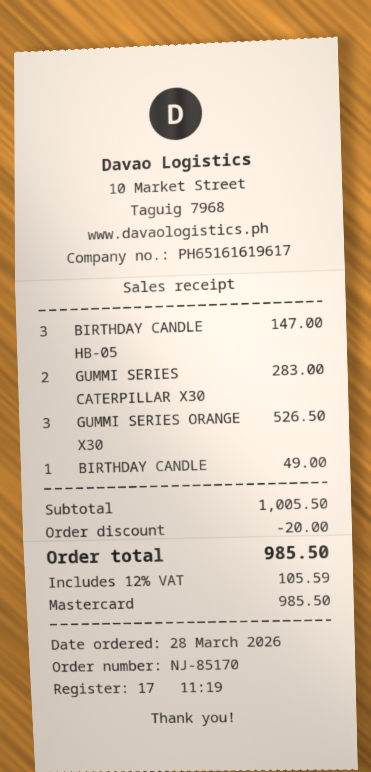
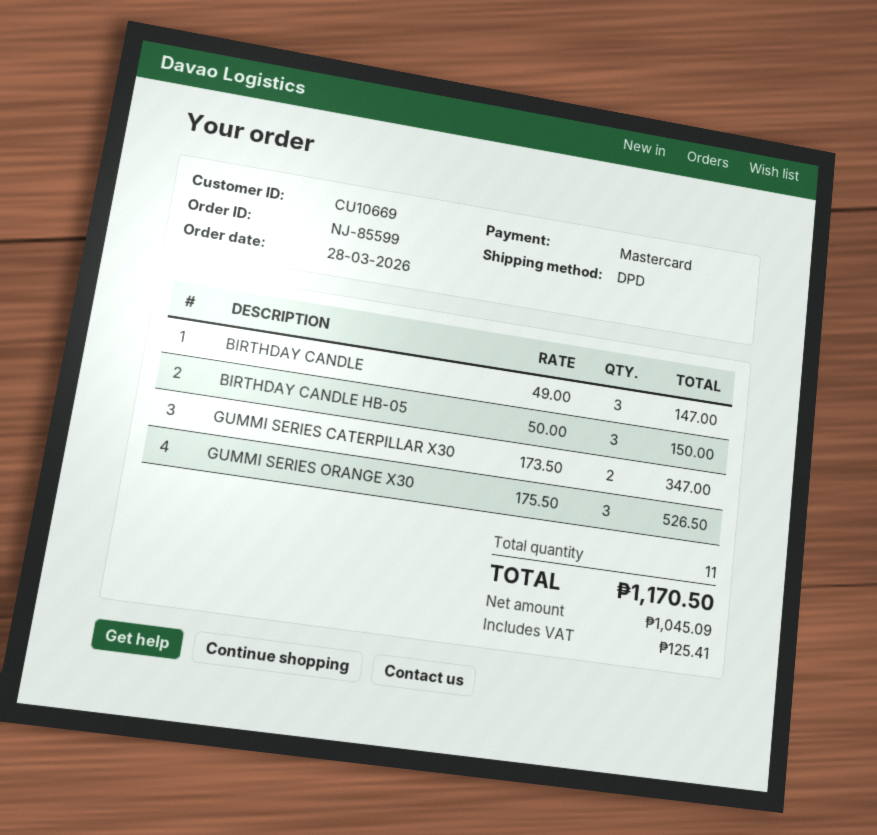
order number: NJ-85170 -> NJ-85599
BIRTHDAY CANDLE HB-05: 3 for 147.00 -> 3 for 150.00
GUMMI SERIES CATERPILLAR X30: 2 for 283.00 -> 2 for 347.00
BIRTHDAY CANDLE: 1 for 49.00 -> 3 for 147.00
discount: 20.00 -> none
tax: 105.59 -> 125.41
total: 985.50 -> 1170.50

